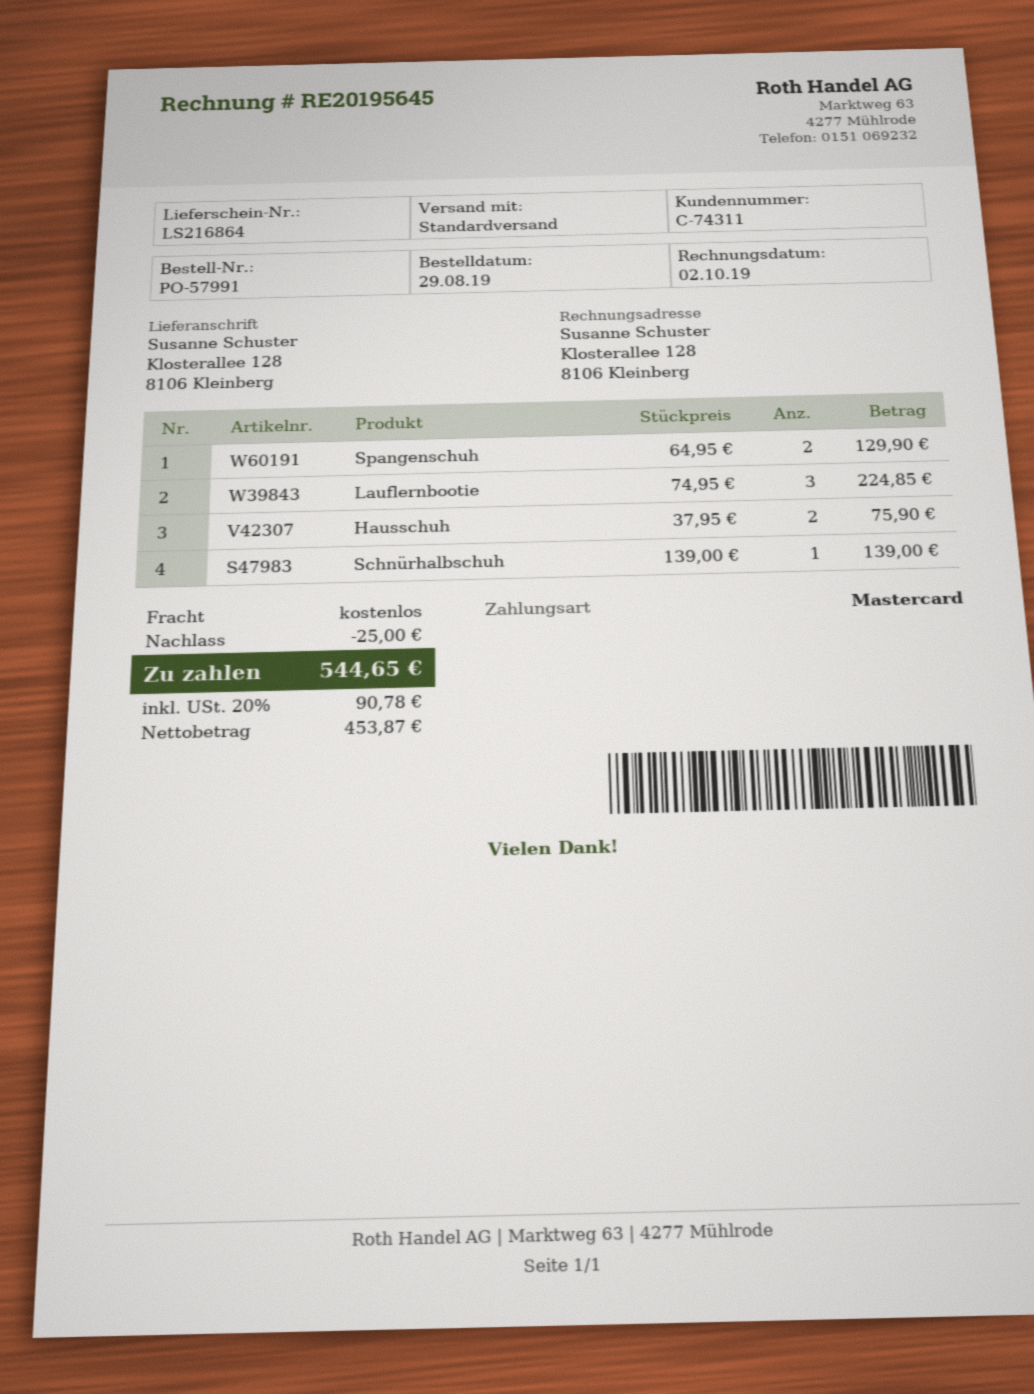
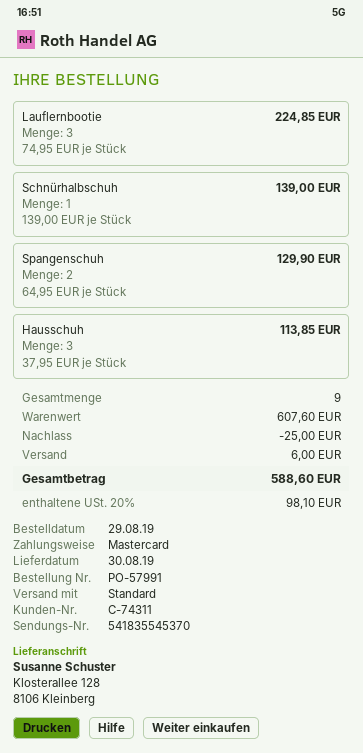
Hausschuh: 2 x 37.95 = 75.90 -> 3 x 37.95 = 113.85
shipping: 0.00 -> 6.00
tax: 20% = 90.78 -> 20% = 98.10
total: 544.65 -> 588.60

